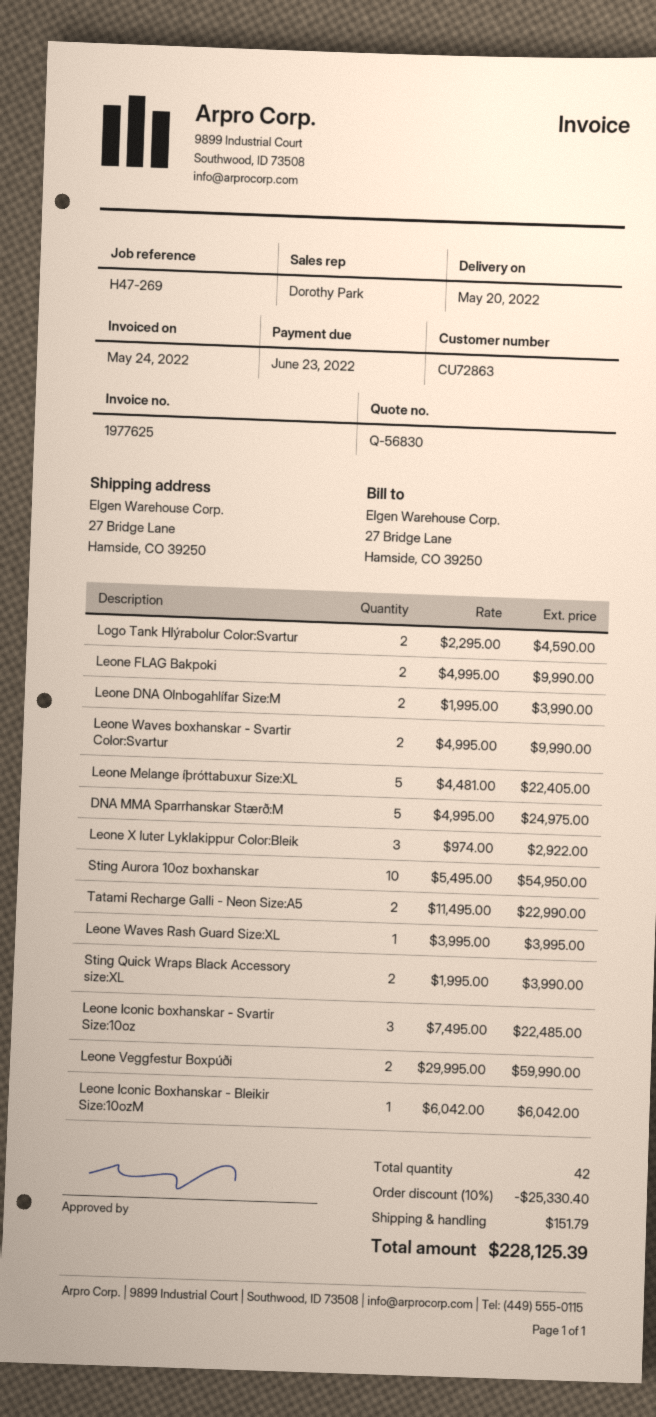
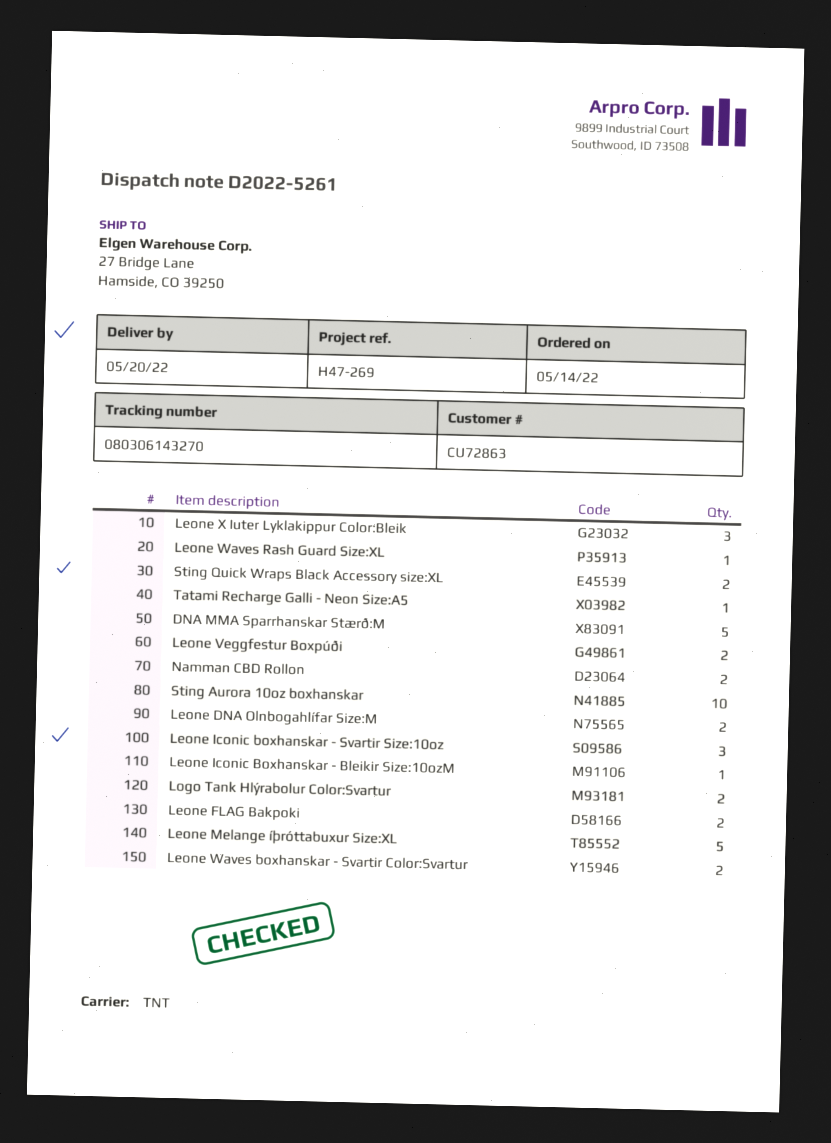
Tatami Recharge Galli - Neon Size:A5: 2 -> 1
Namman CBD Rollon: none -> 2

